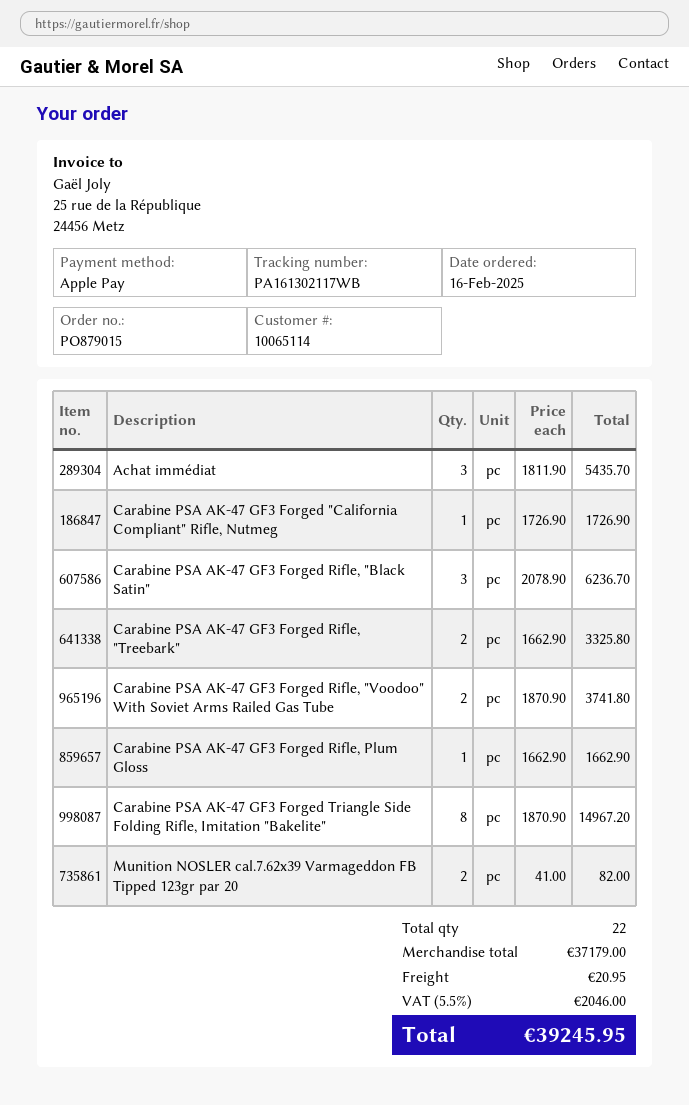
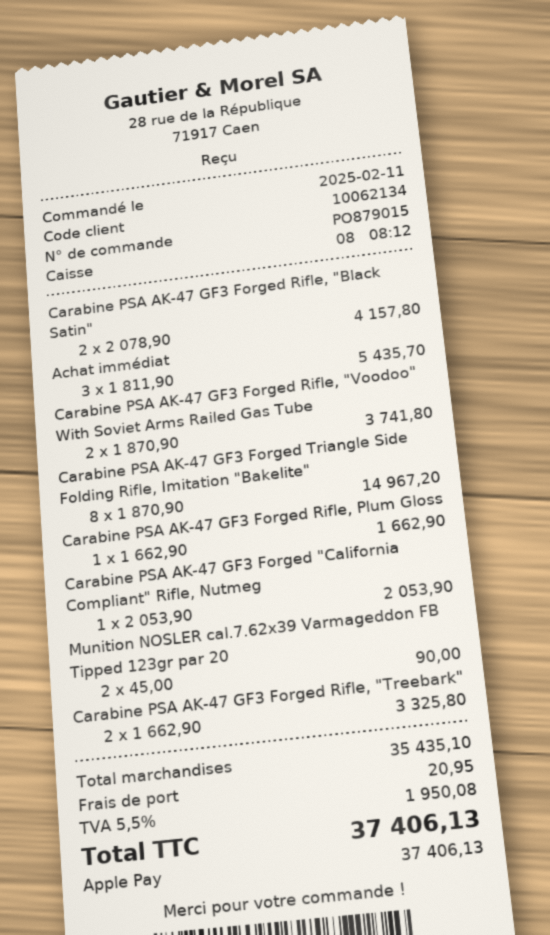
order date: 2025-02-16 -> 2025-02-11
customer number: 10065114 -> 10062134
Carabine PSA AK-47 GF3 Forged "California Compliant" Rifle, Nutmeg: 1 x 1726.90 = 1726.90 -> 1 x 2053.90 = 2053.90
Carabine PSA AK-47 GF3 Forged Rifle, "Black Satin": 3 x 2078.90 = 6236.70 -> 2 x 2078.90 = 4157.80
Munition NOSLER cal.7.62x39 Varmageddon FB Tipped 123gr par 20: 2 x 41.00 = 82.00 -> 2 x 45.00 = 90.00
subtotal: 37179.00 -> 35435.10
tax: 5.5% = 2046.00 -> 5.5% = 1950.08
total: 39245.95 -> 37406.13

